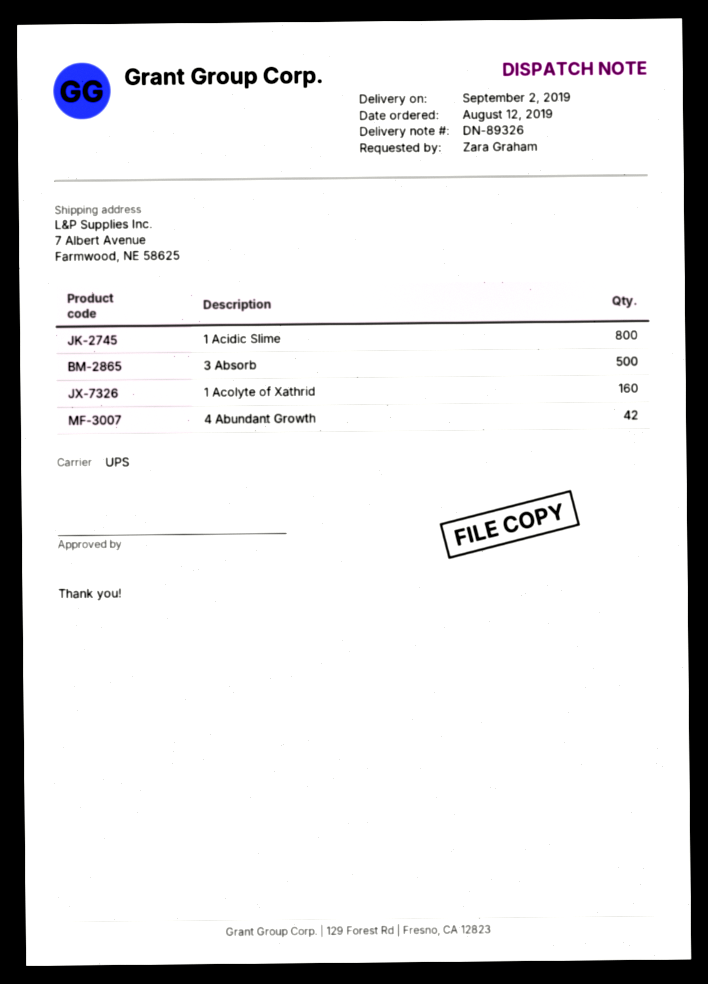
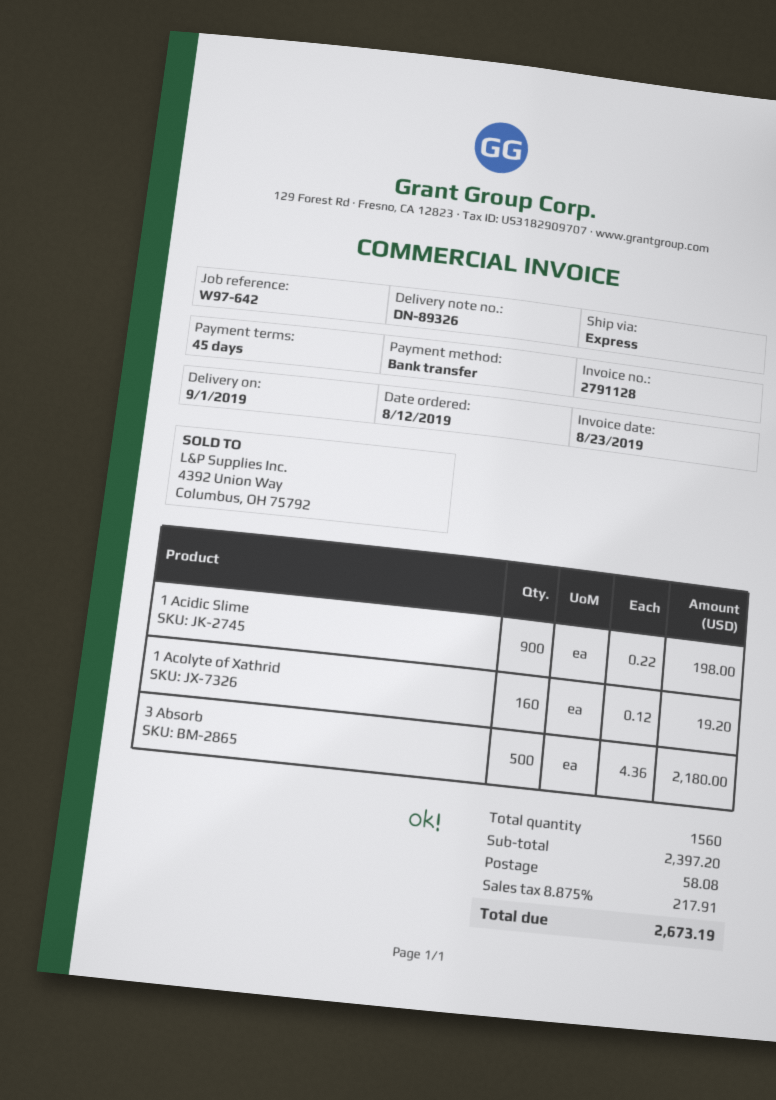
delivery date: 2019-09-02 -> 2019-09-01
shipping method: UPS -> express
1 Acidic Slime: 800 -> 900
4 Abundant Growth: 42 -> none

